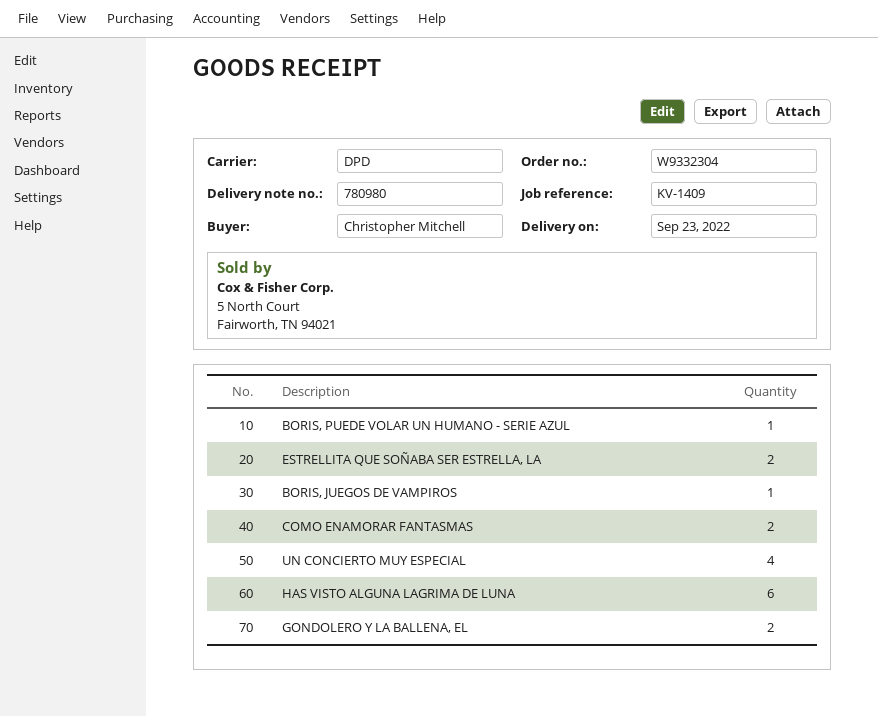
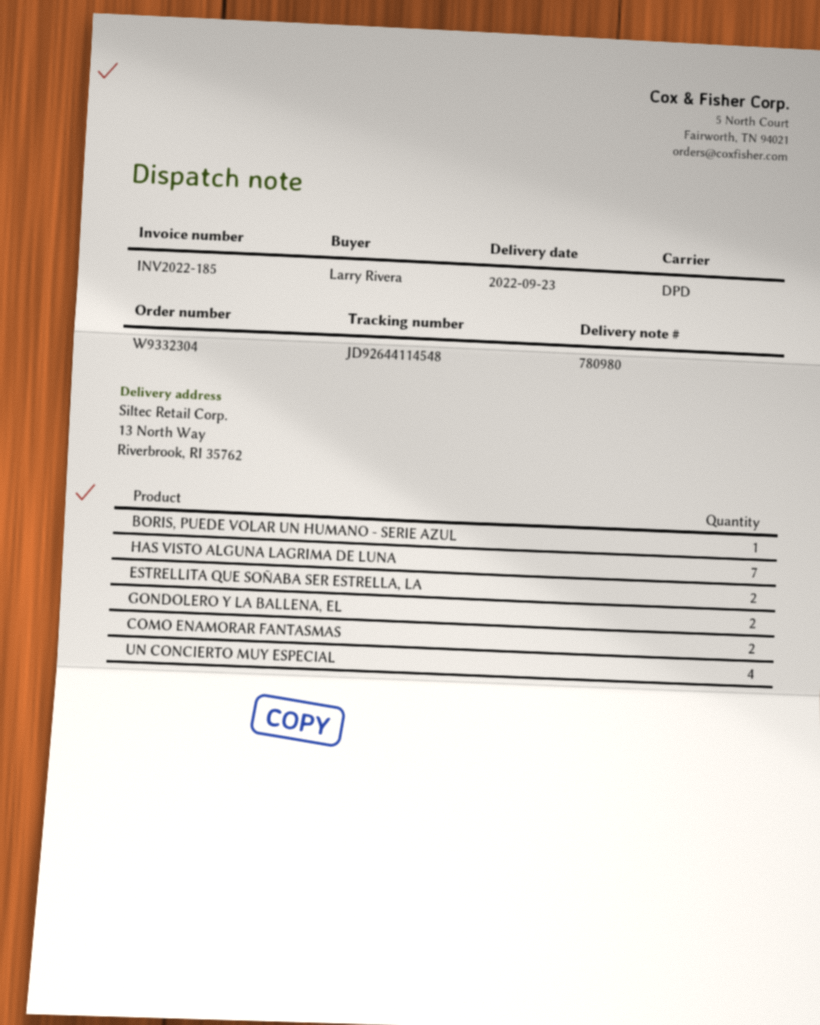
ordered by: Christopher Mitchell -> Larry Rivera
BORIS, JUEGOS DE VAMPIROS: 1 -> none
HAS VISTO ALGUNA LAGRIMA DE LUNA: 6 -> 7

